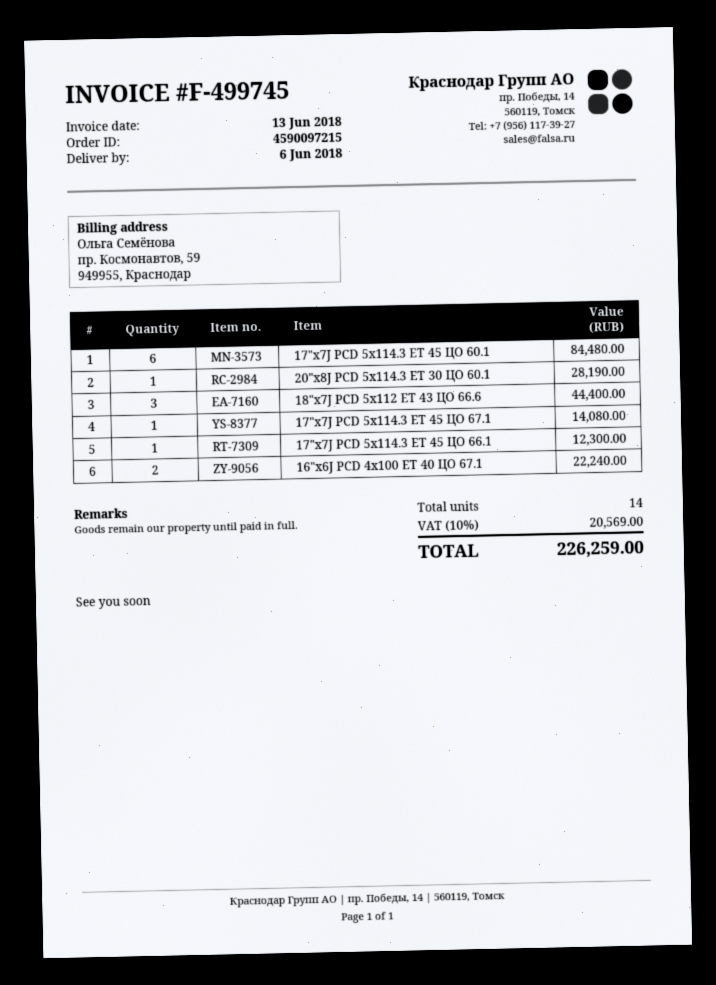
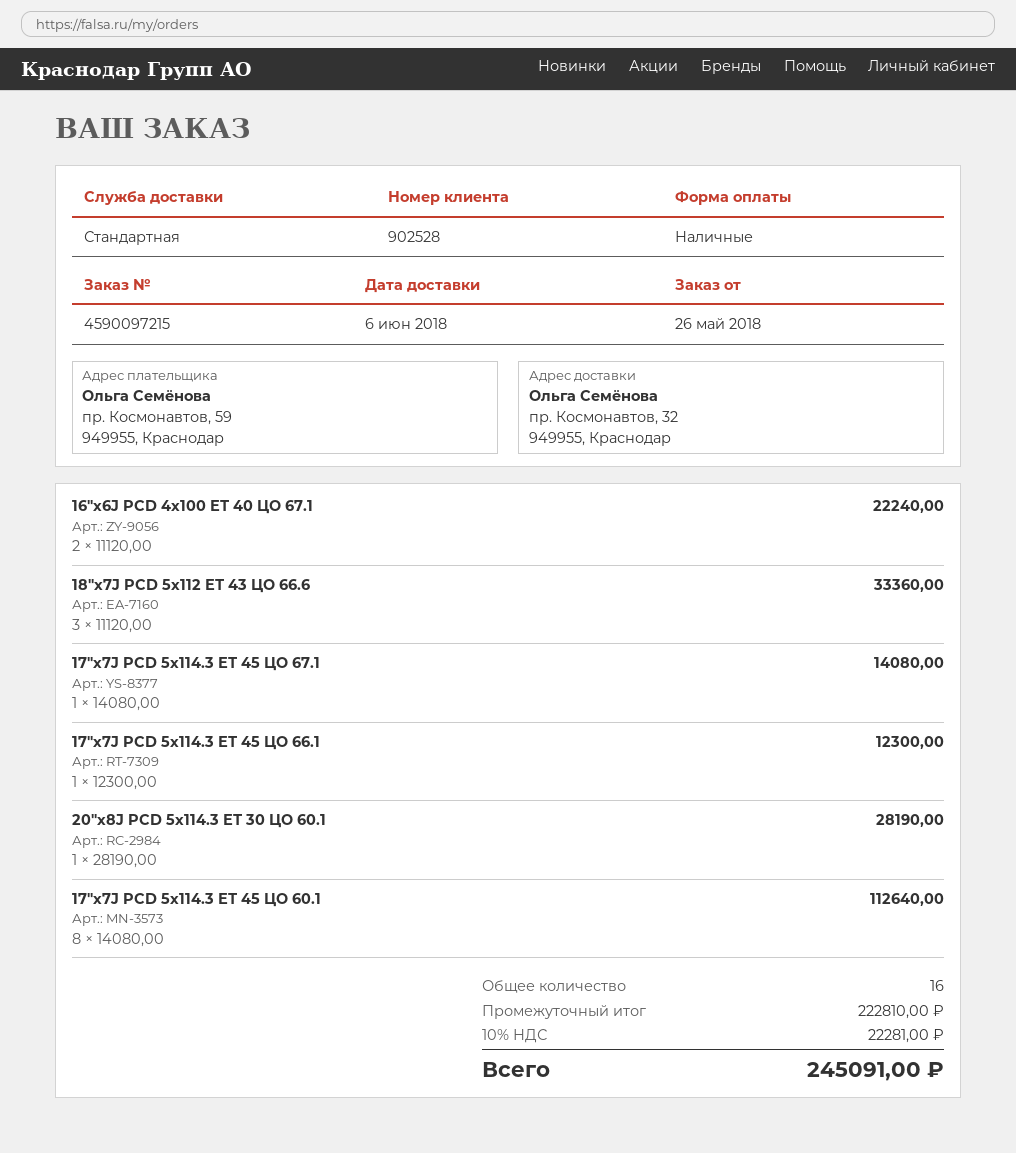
17"x7J PCD 5x114.3 ЕТ 45 ЦО 60.1: 6 for 84480.00 -> 8 for 112640.00
18"x7J PCD 5x112 ЕТ 43 ЦО 66.6: 3 for 44400.00 -> 3 for 33360.00
total quantity: 14 -> 16
tax: 10% = 20569.00 -> 10% = 22281.00
total: 226259.00 -> 245091.00

